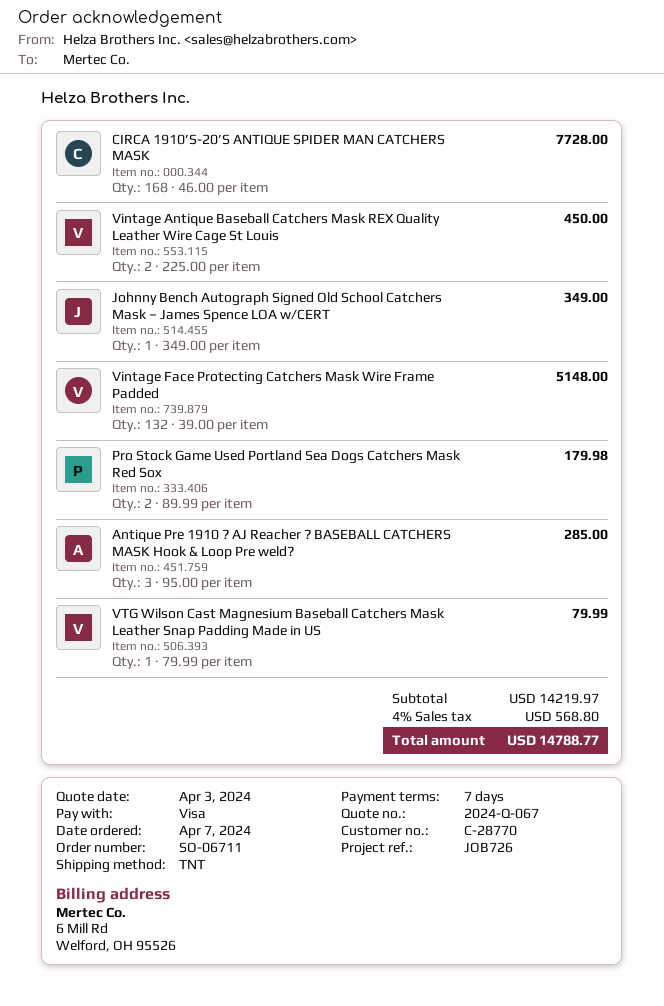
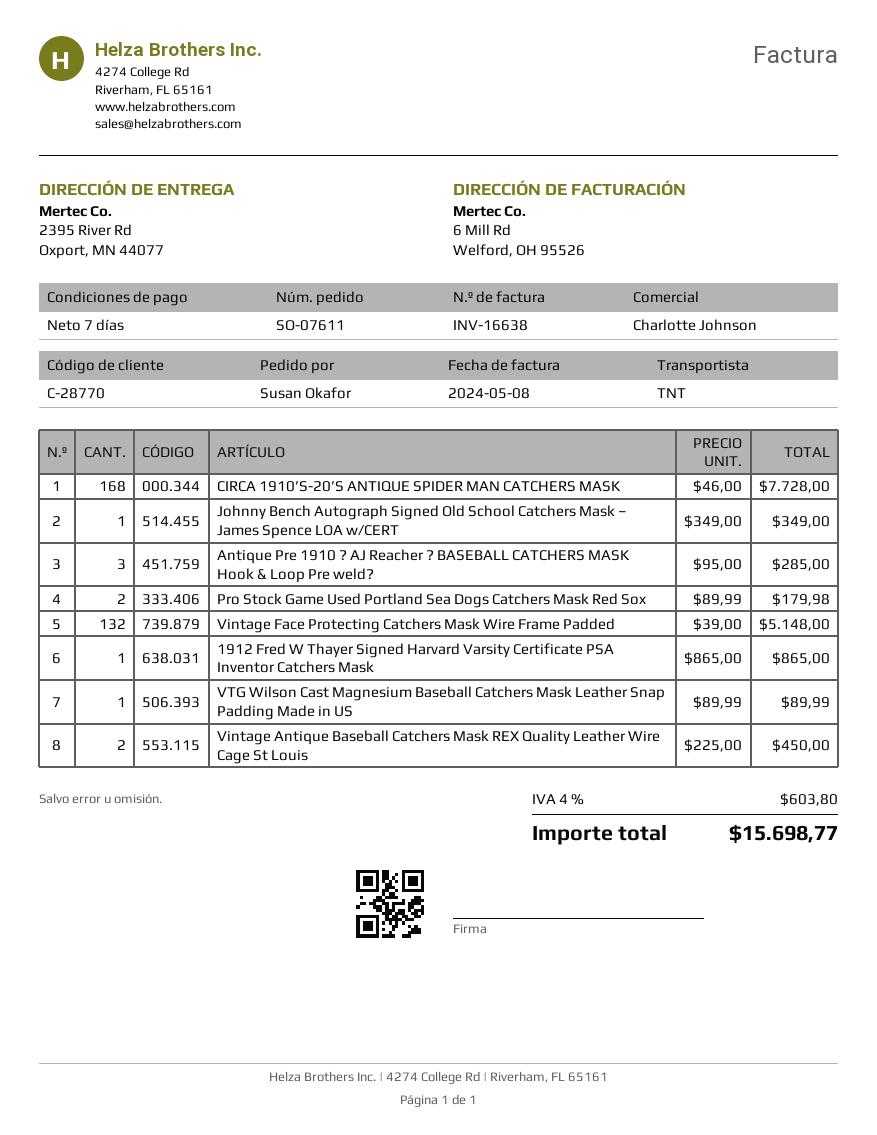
order number: SO-06711 -> SO-07611
VTG Wilson Cast Magnesium Baseball Catchers Mask Leather Snap Padding Made in US: 1 x 79.99 = 79.99 -> 1 x 89.99 = 89.99
1912 Fred W Thayer Signed Harvard Varsity Certificate PSA Inventor Catchers Mask: none -> 1 x 865.00 = 865.00
tax: 4% = 568.80 -> 4% = 603.80
total: 14788.77 -> 15698.77

